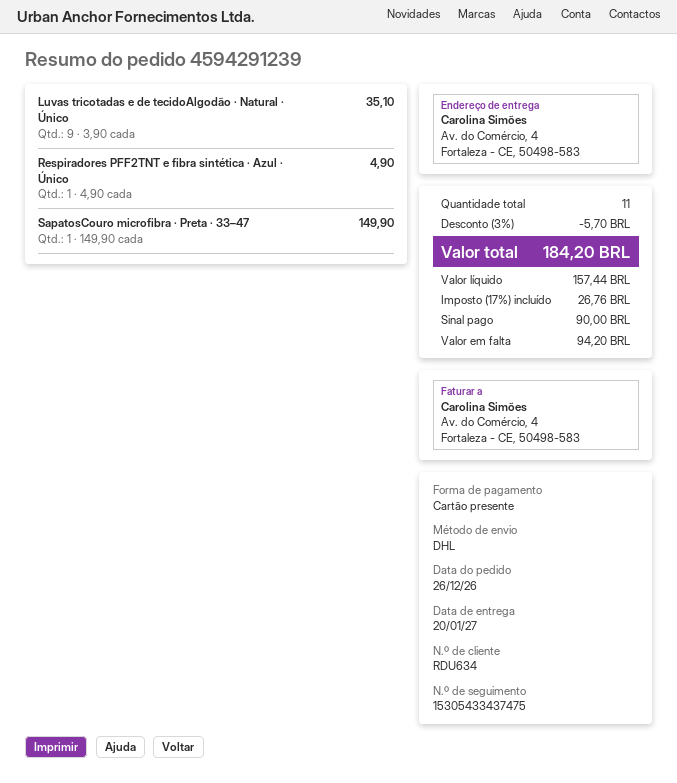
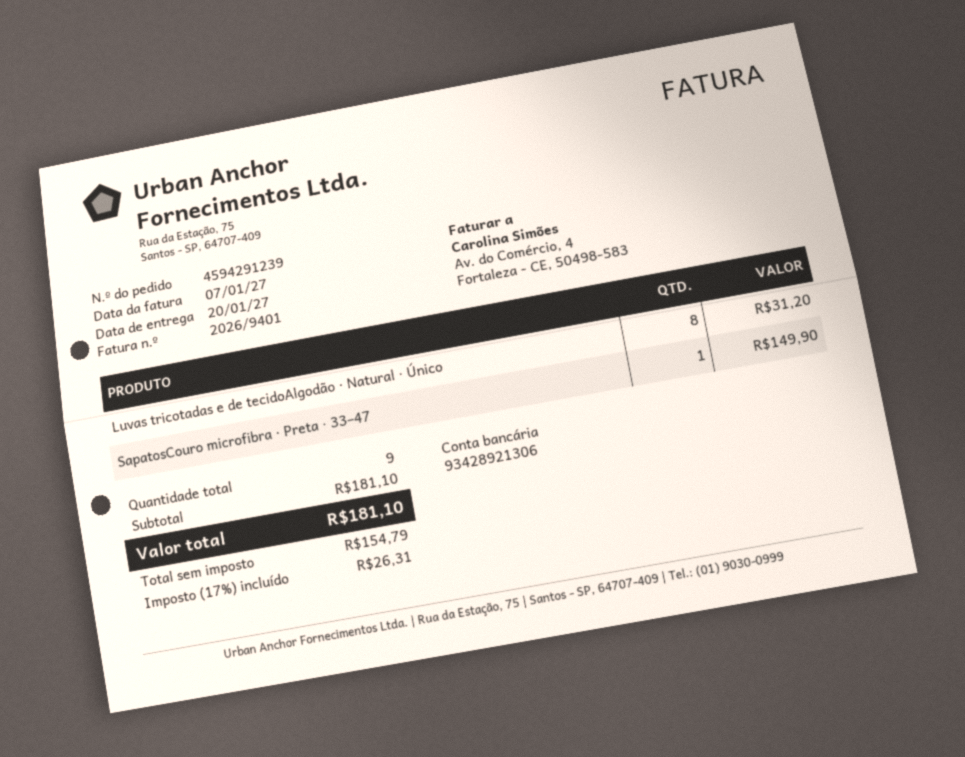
Luvas tricotadas e de tecidoAlgodão · Natural · Único: 9 for 35.10 -> 8 for 31.20
Respiradores PFF2TNT e fibra sintética · Azul · Único: 1 for 4.90 -> none
total quantity: 11 -> 9
discount: 3% = 5.70 -> none
net: 157.44 -> 154.79
tax: 17% = 26.76 -> 17% = 26.31
total: 184.20 -> 181.10

